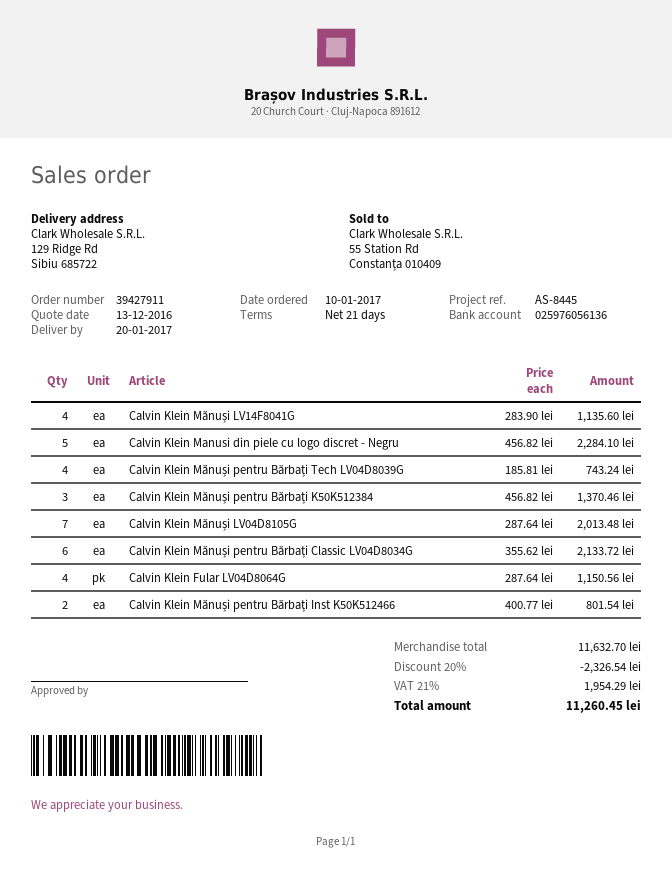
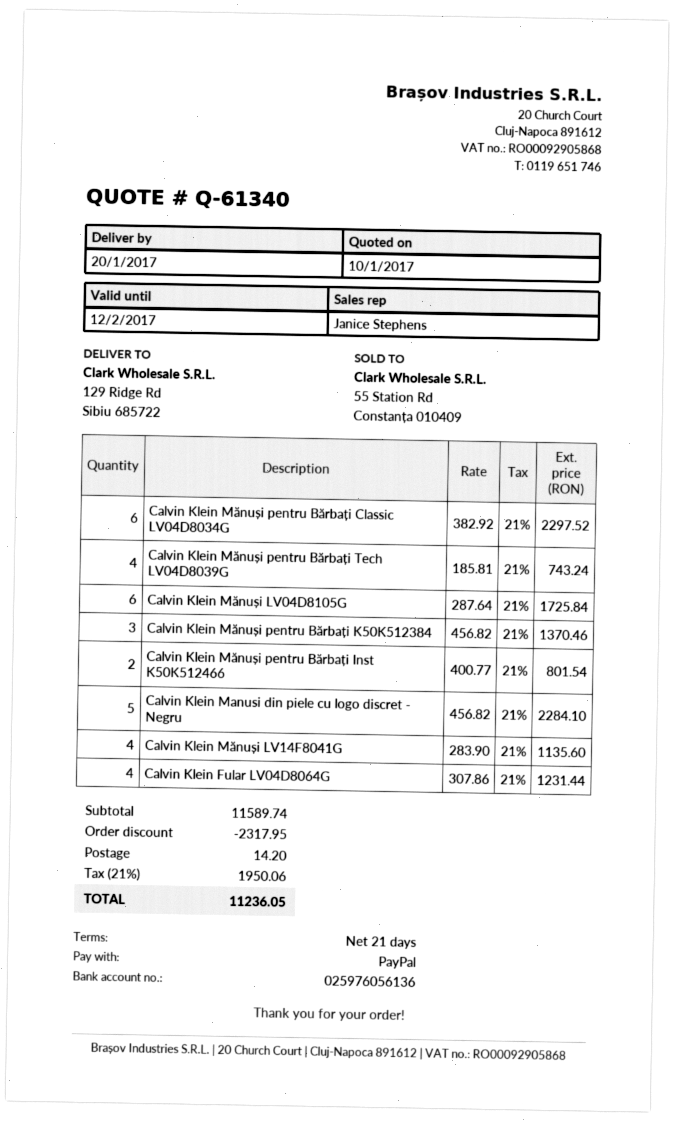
quote date: 2016-12-13 -> 2017-01-10
Calvin Klein Mănuși LV04D8105G: 7 x 287.64 = 2013.48 -> 6 x 287.64 = 1725.84
Calvin Klein Mănuși pentru Bărbați Classic LV04D8034G: 6 x 355.62 = 2133.72 -> 6 x 382.92 = 2297.52
Calvin Klein Fular LV04D8064G: 4 x 287.64 = 1150.56 -> 4 x 307.86 = 1231.44
subtotal: 11632.70 -> 11589.74
discount: 2326.54 -> 2317.95
shipping: none -> 14.20
tax: 21% = 1954.29 -> 21% = 1950.06
total: 11260.45 -> 11236.05

